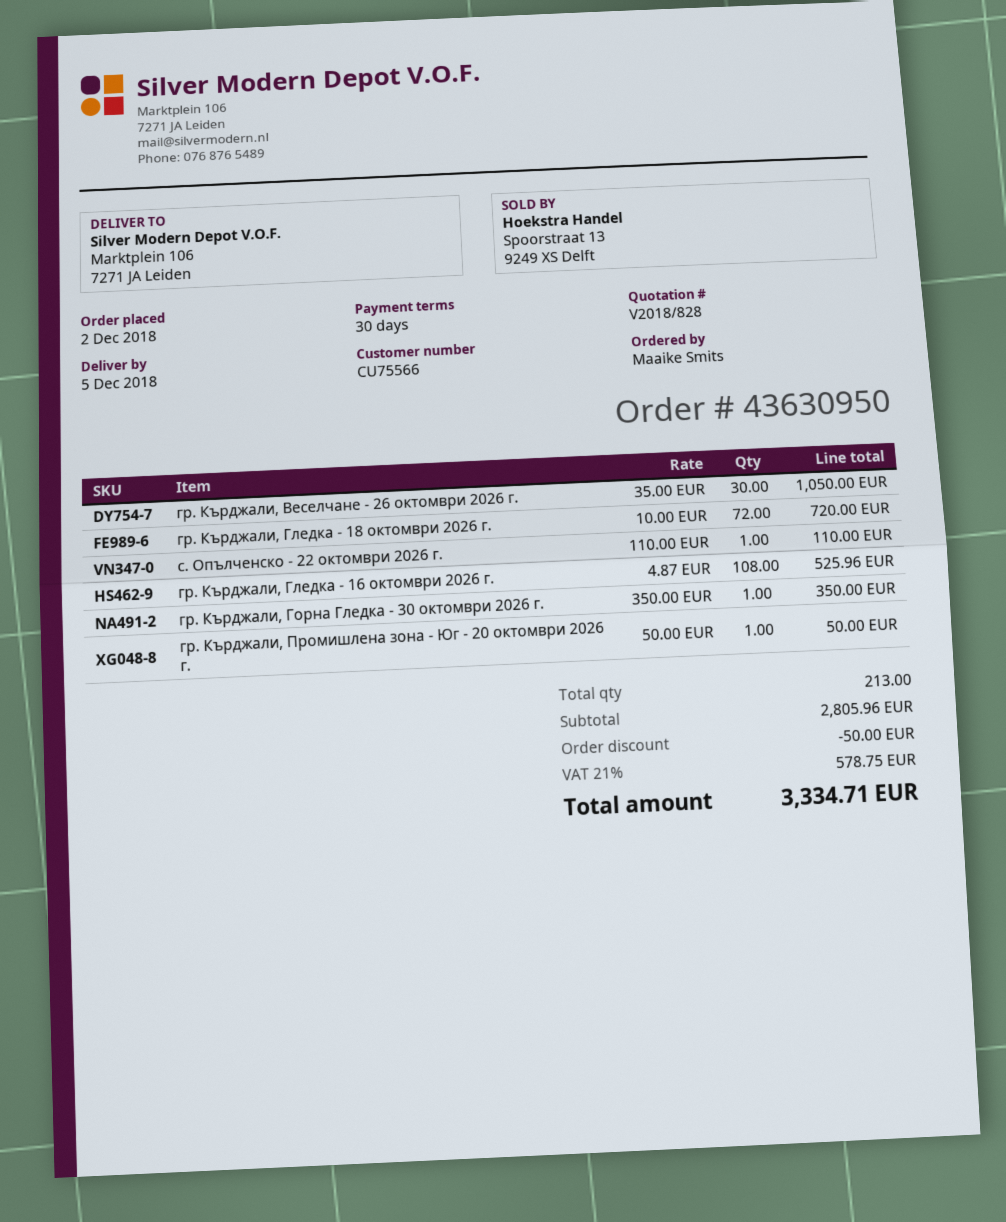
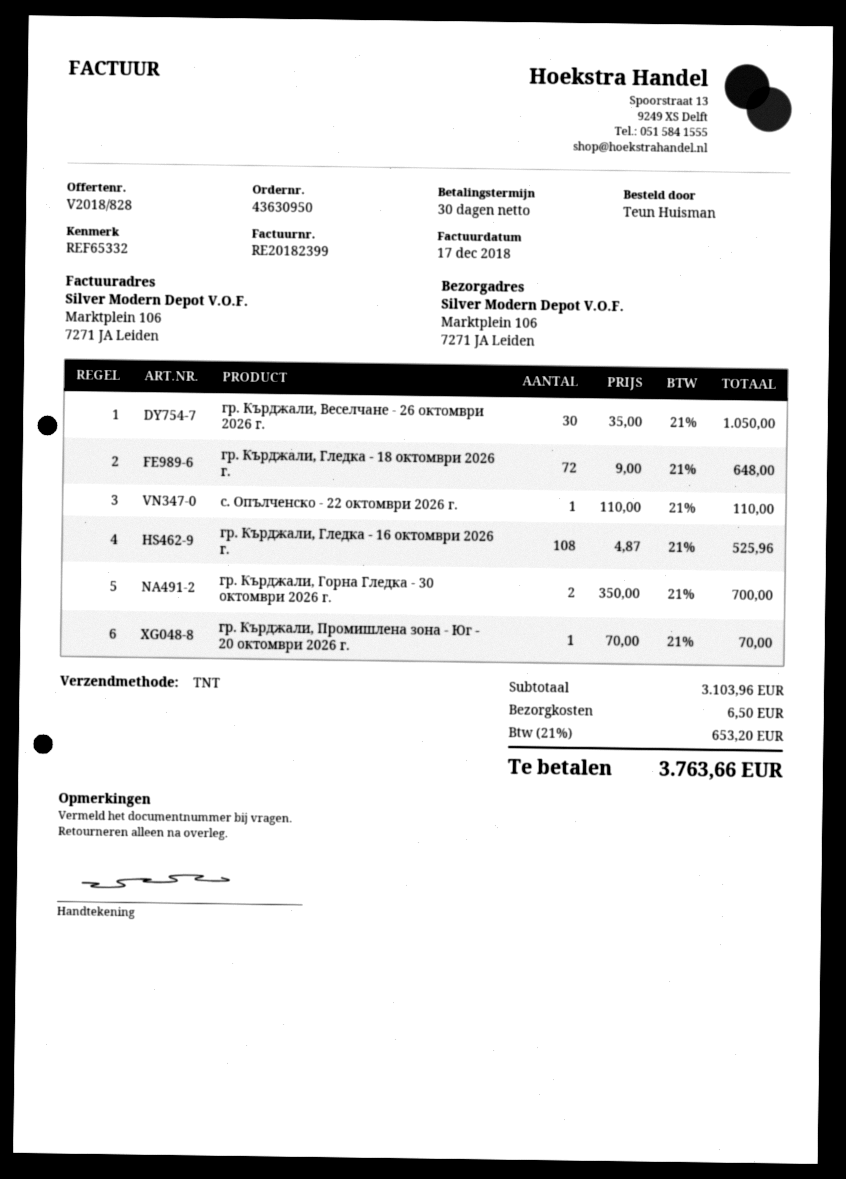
ordered by: Maaike Smits -> Teun Huisman
гр. Кърджали, Гледка - 18 октомври 2026 г.: 72 x 10.00 = 720.00 -> 72 x 9.00 = 648.00
гр. Кърджали, Горна Гледка - 30 октомври 2026 г.: 1 x 350.00 = 350.00 -> 2 x 350.00 = 700.00
гр. Кърджали, Промишлена зона - Юг - 20 октомври 2026 г.: 1 x 50.00 = 50.00 -> 1 x 70.00 = 70.00
subtotal: 2805.96 -> 3103.96
discount: 50.00 -> none
shipping: none -> 6.50
tax: 21% = 578.75 -> 21% = 653.20
total: 3334.71 -> 3763.66

